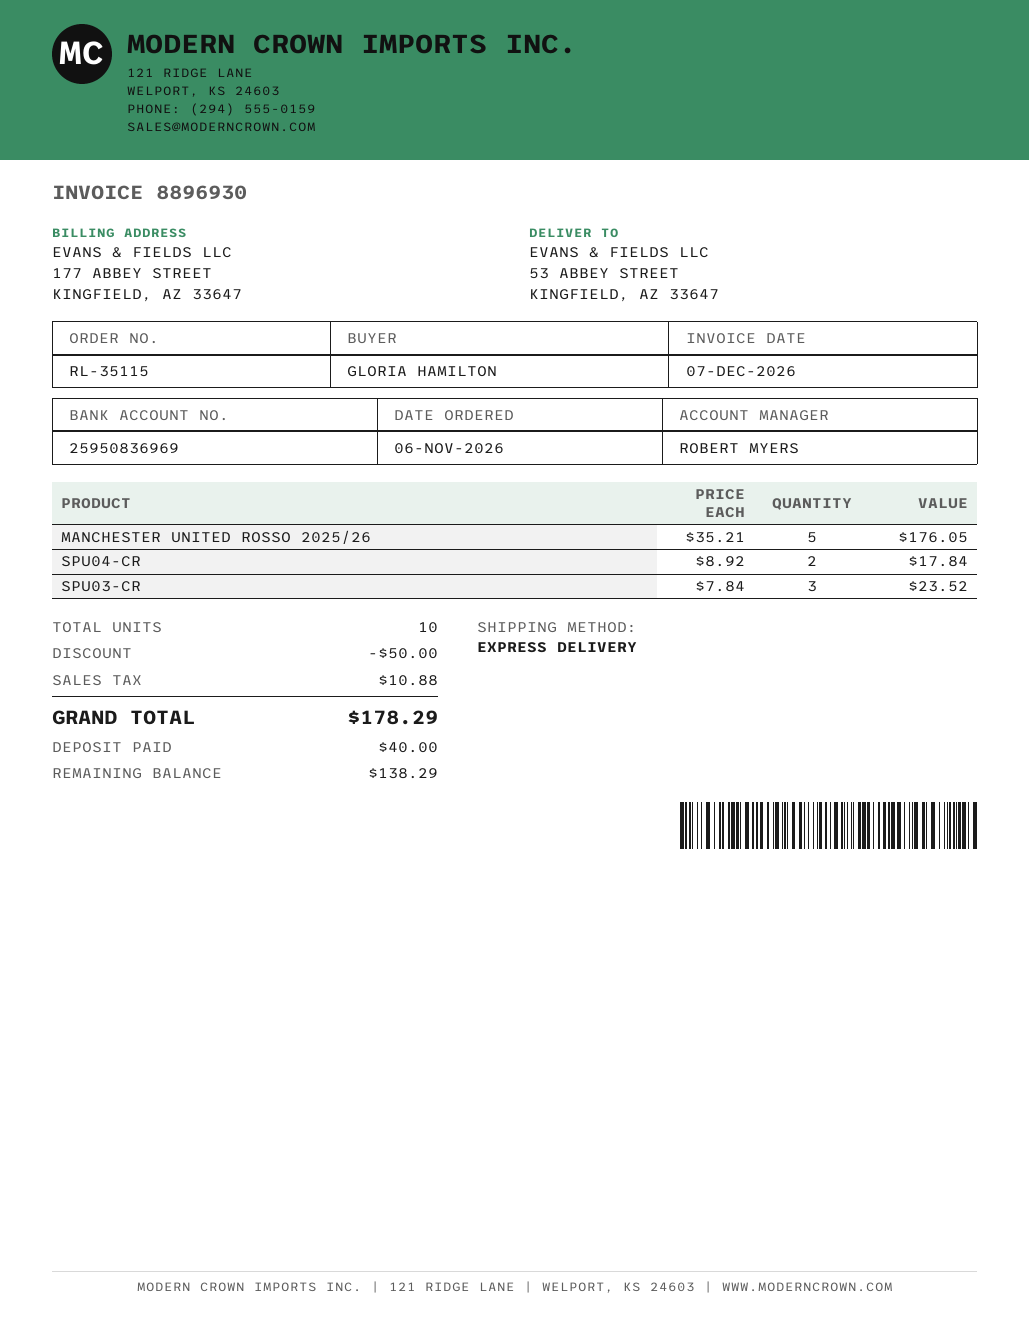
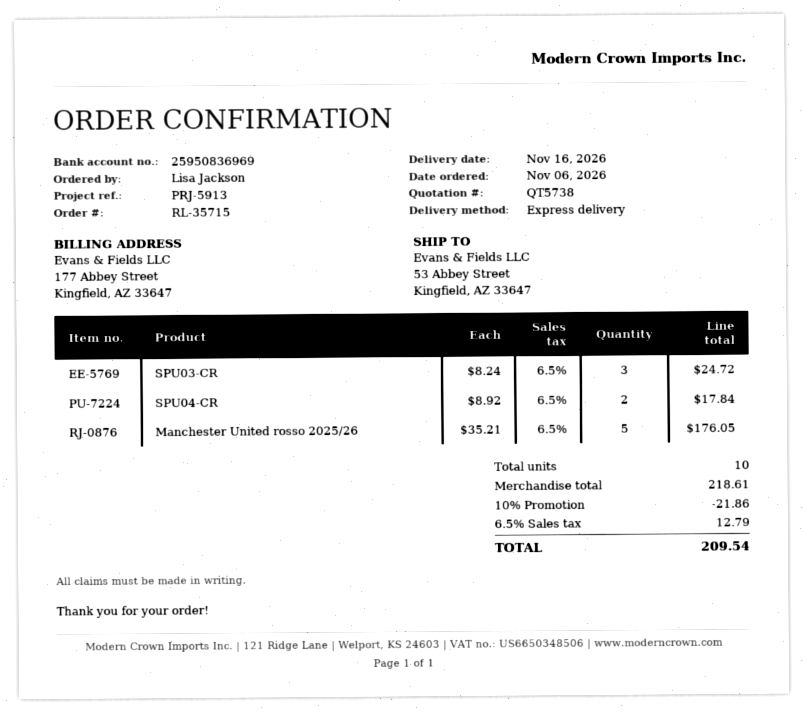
order number: RL-35115 -> RL-35715
ordered by: GLORIA HAMILTON -> Lisa Jackson
SPU03-CR: 3 x 7.84 = 23.52 -> 3 x 8.24 = 24.72
discount: 50.00 -> 21.86
tax: 10.88 -> 12.79
total: 178.29 -> 209.54

